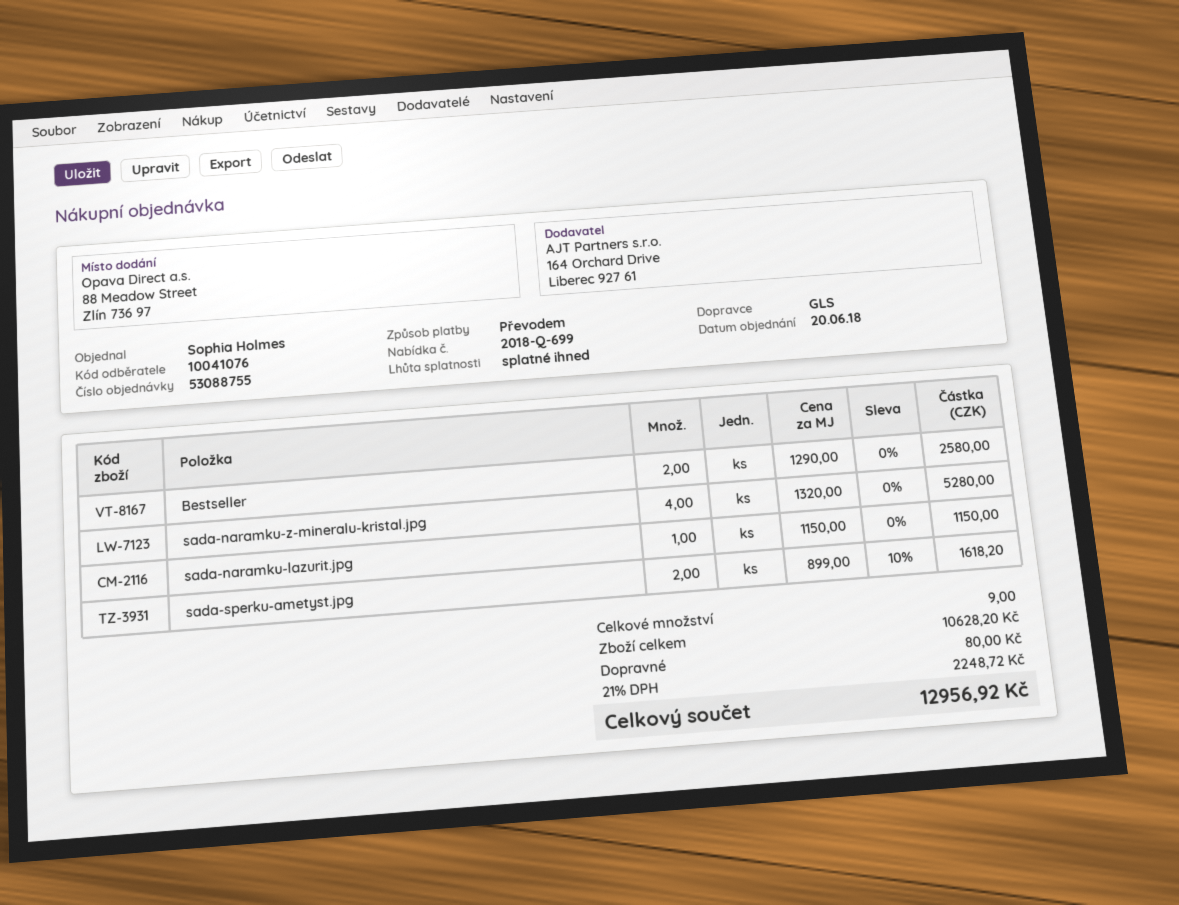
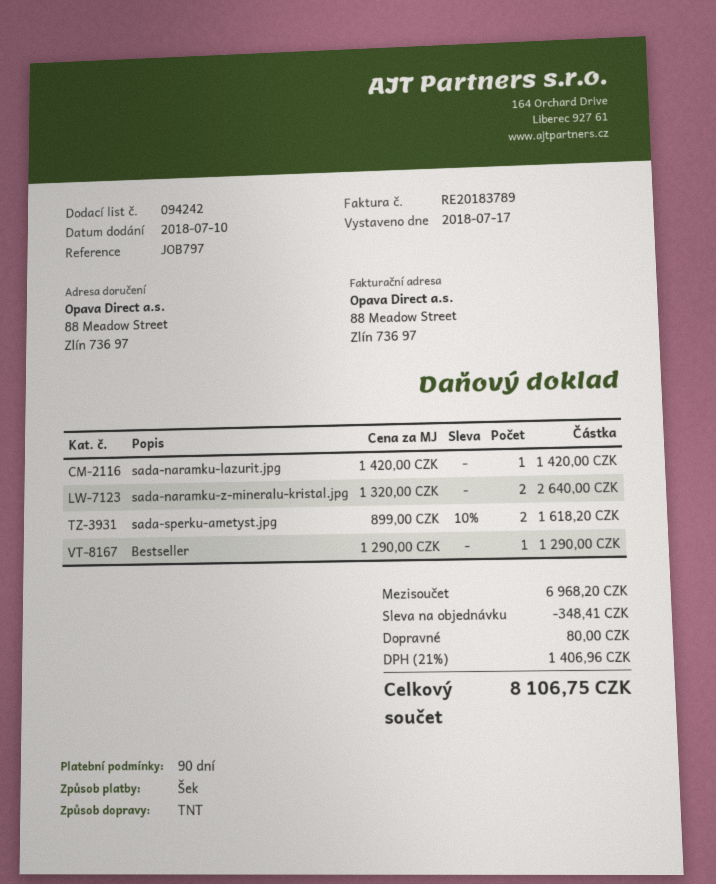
payment terms: on receipt -> 90 days
payment method: bank transfer -> cheque
shipping method: GLS -> TNT
Bestseller: 2 x 1290.00 = 2580.00 -> 1 x 1290.00 = 1290.00
sada-naramku-z-mineralu-kristal.jpg: 4 x 1320.00 = 5280.00 -> 2 x 1320.00 = 2640.00
sada-naramku-lazurit.jpg: 1 x 1150.00 = 1150.00 -> 1 x 1420.00 = 1420.00
subtotal: 10628.20 -> 6968.20
discount: none -> 348.41
tax: 21% = 2248.72 -> 21% = 1406.96
total: 12956.92 -> 8106.75

